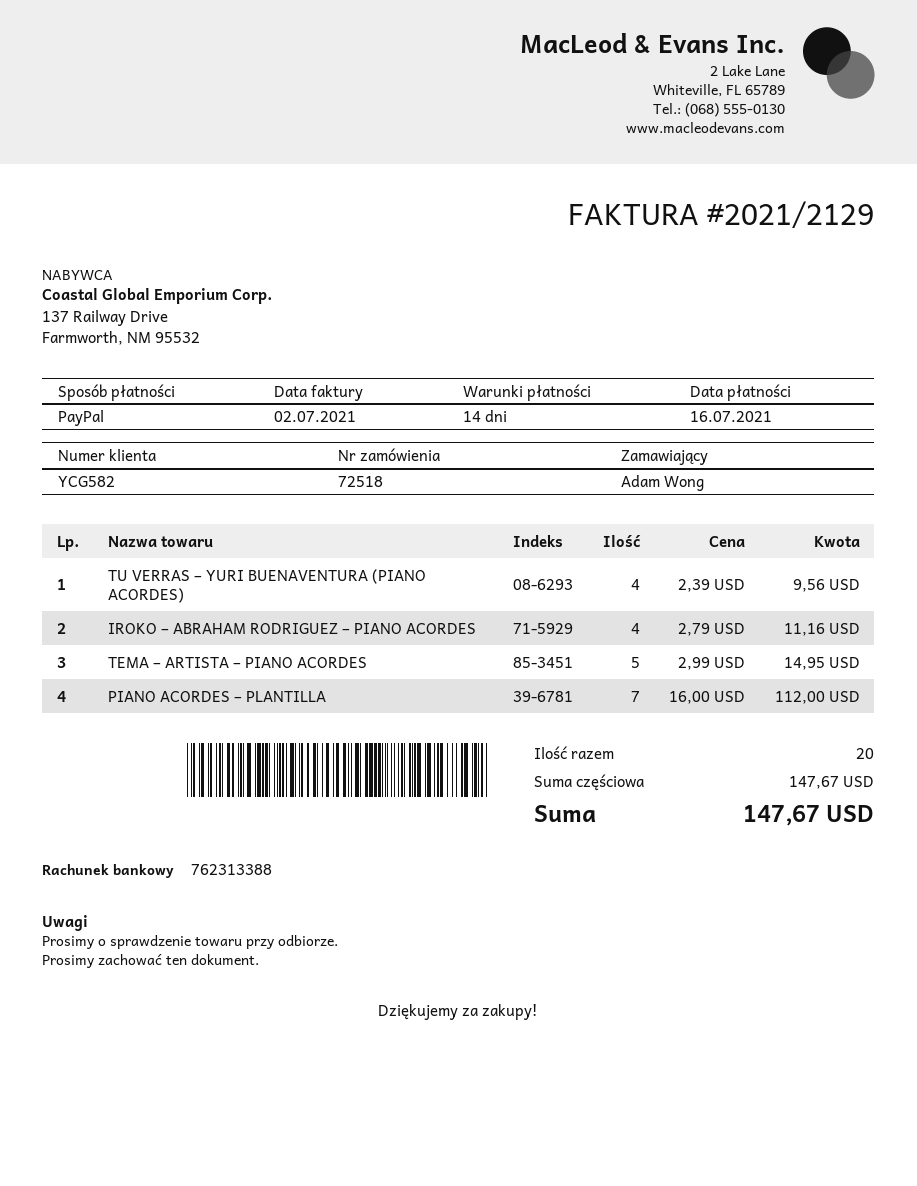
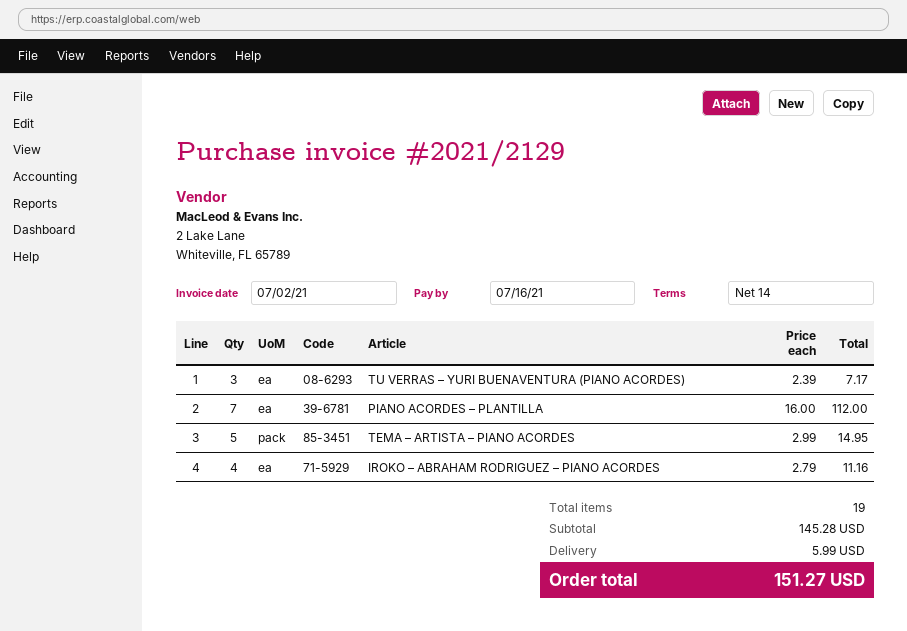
TU VERRAS – YURI BUENAVENTURA (PIANO ACORDES): 4 x 2.39 = 9.56 -> 3 x 2.39 = 7.17
total quantity: 20 -> 19
subtotal: 147.67 -> 145.28
shipping: none -> 5.99
total: 147.67 -> 151.27

